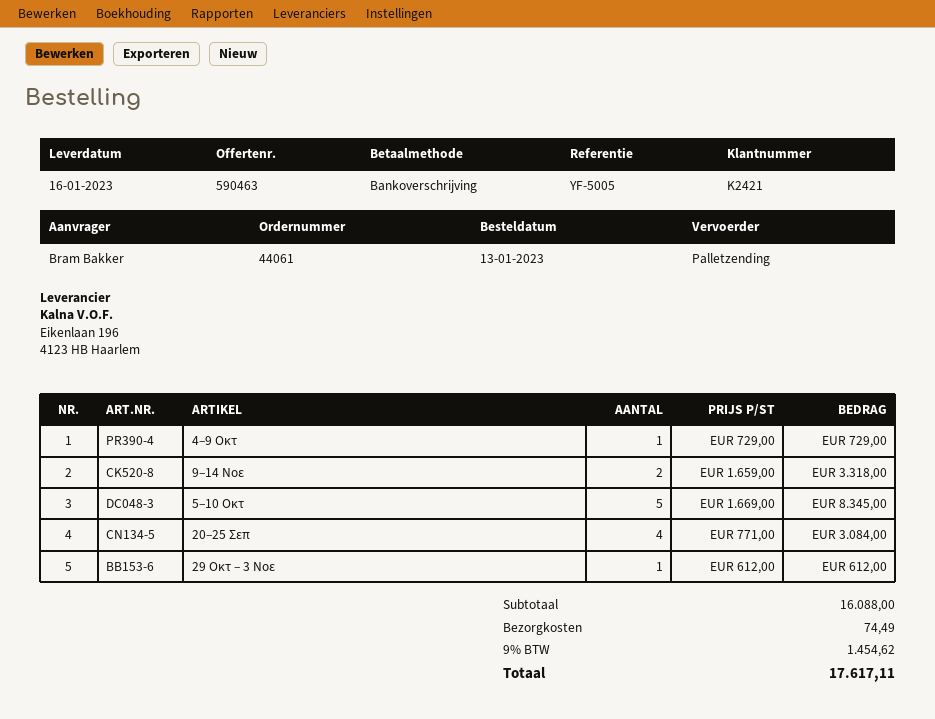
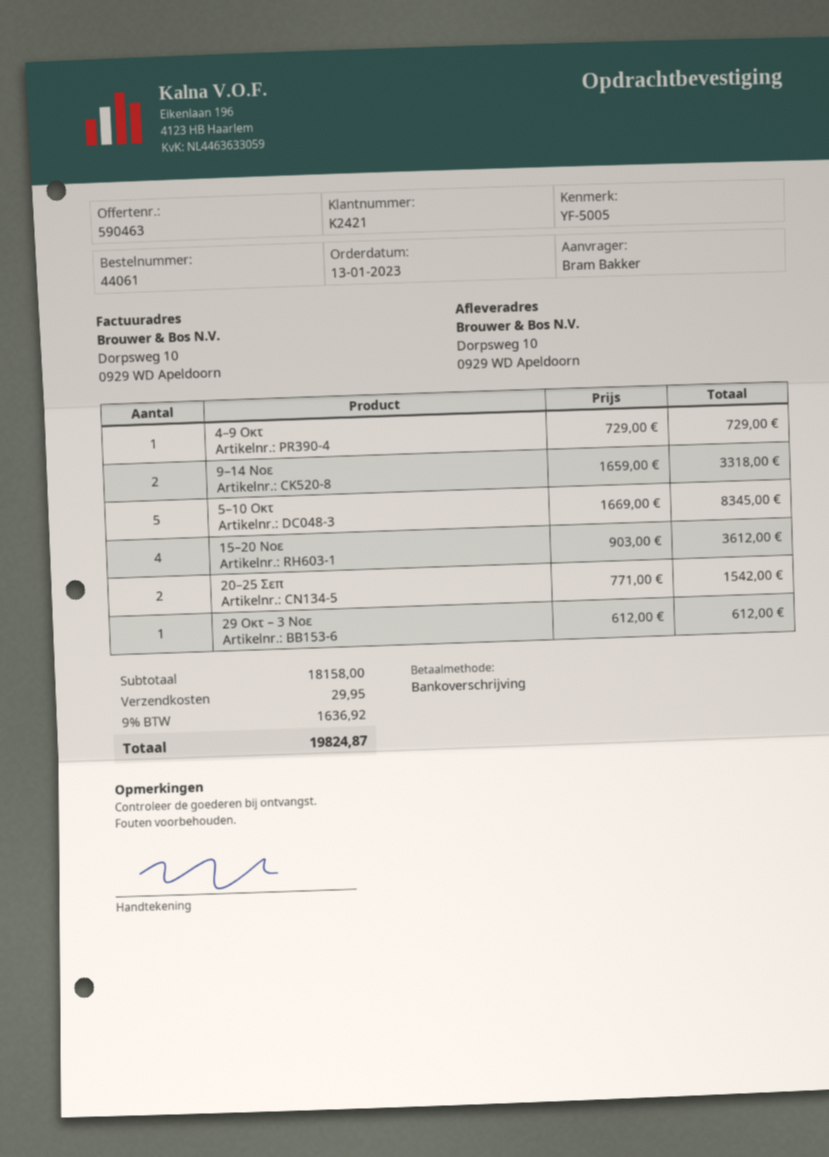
20–25 Σεπ: 4 x 771.00 = 3084.00 -> 2 x 771.00 = 1542.00
15–20 Νοε: none -> 4 x 903.00 = 3612.00
subtotal: 16088.00 -> 18158.00
shipping: 74.49 -> 29.95
tax: 9% = 1454.62 -> 9% = 1636.92
total: 17617.11 -> 19824.87

